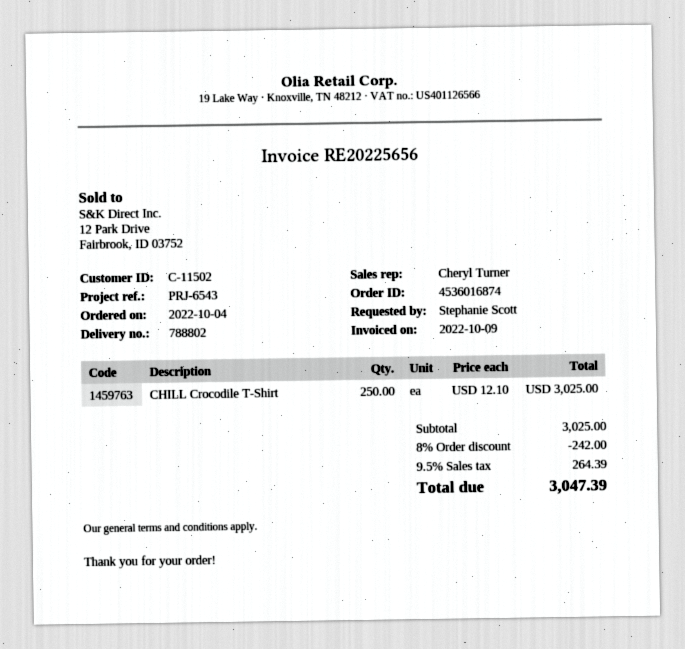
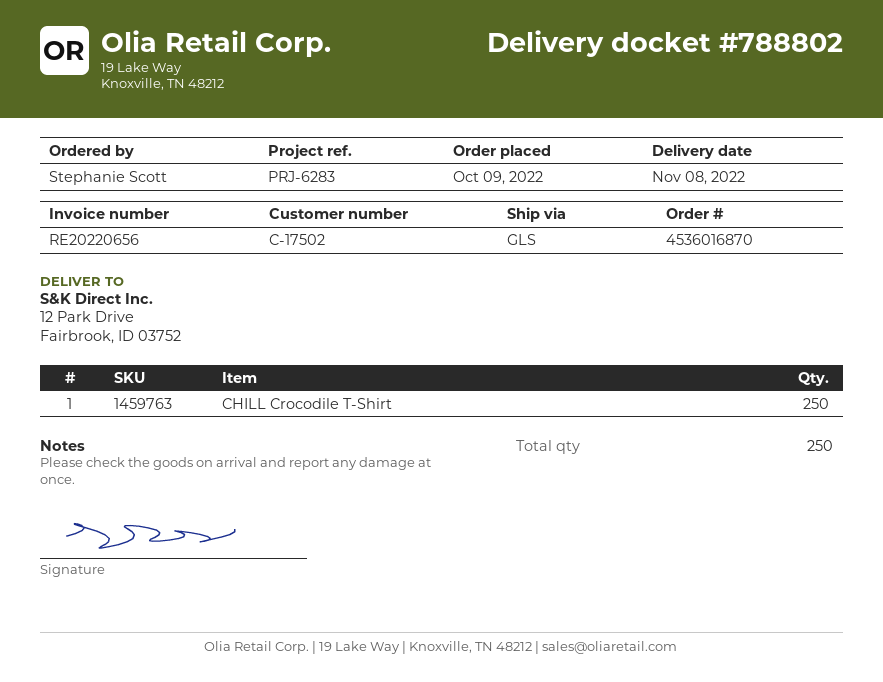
order number: 4536016874 -> 4536016870
order date: 2022-10-04 -> 2022-10-09
invoice number: RE20225656 -> RE20220656
customer number: C-11502 -> C-17502
reference: PRJ-6543 -> PRJ-6283

